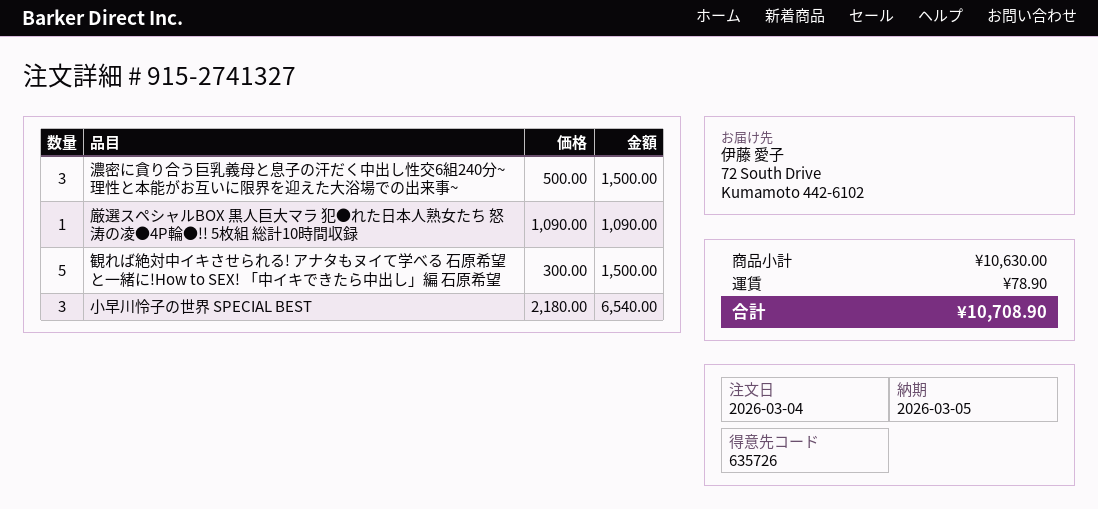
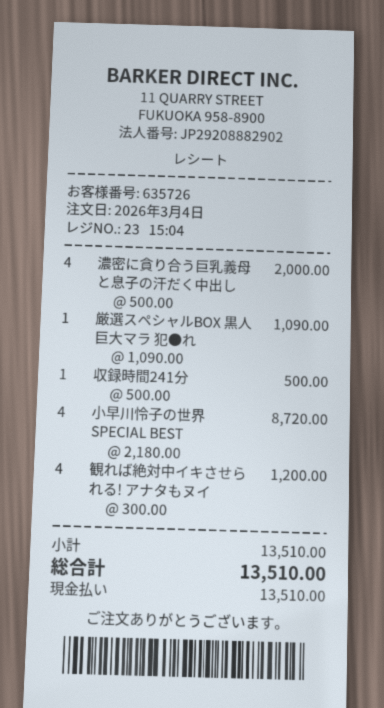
濃密に貪り合う巨乳義母と息子の汗だく中出し性交6組240分~理性と本能がお互いに限界を迎えた大浴場での出来事~: 3 x 500.00 = 1500.00 -> 4 x 500.00 = 2000.00
観れば絶対中イキさせられる! アナタもヌイて学べる 石原希望と一緒に!How to SEX! 「中イキできたら中出し」編 石原希望: 5 x 300.00 = 1500.00 -> 4 x 300.00 = 1200.00
小早川怜子の世界 SPECIAL BEST: 3 x 2180.00 = 6540.00 -> 4 x 2180.00 = 8720.00
収録時間241分: none -> 1 x 500.00 = 500.00
subtotal: 10630.00 -> 13510.00
shipping: 78.90 -> none
total: 10708.90 -> 13510.00

